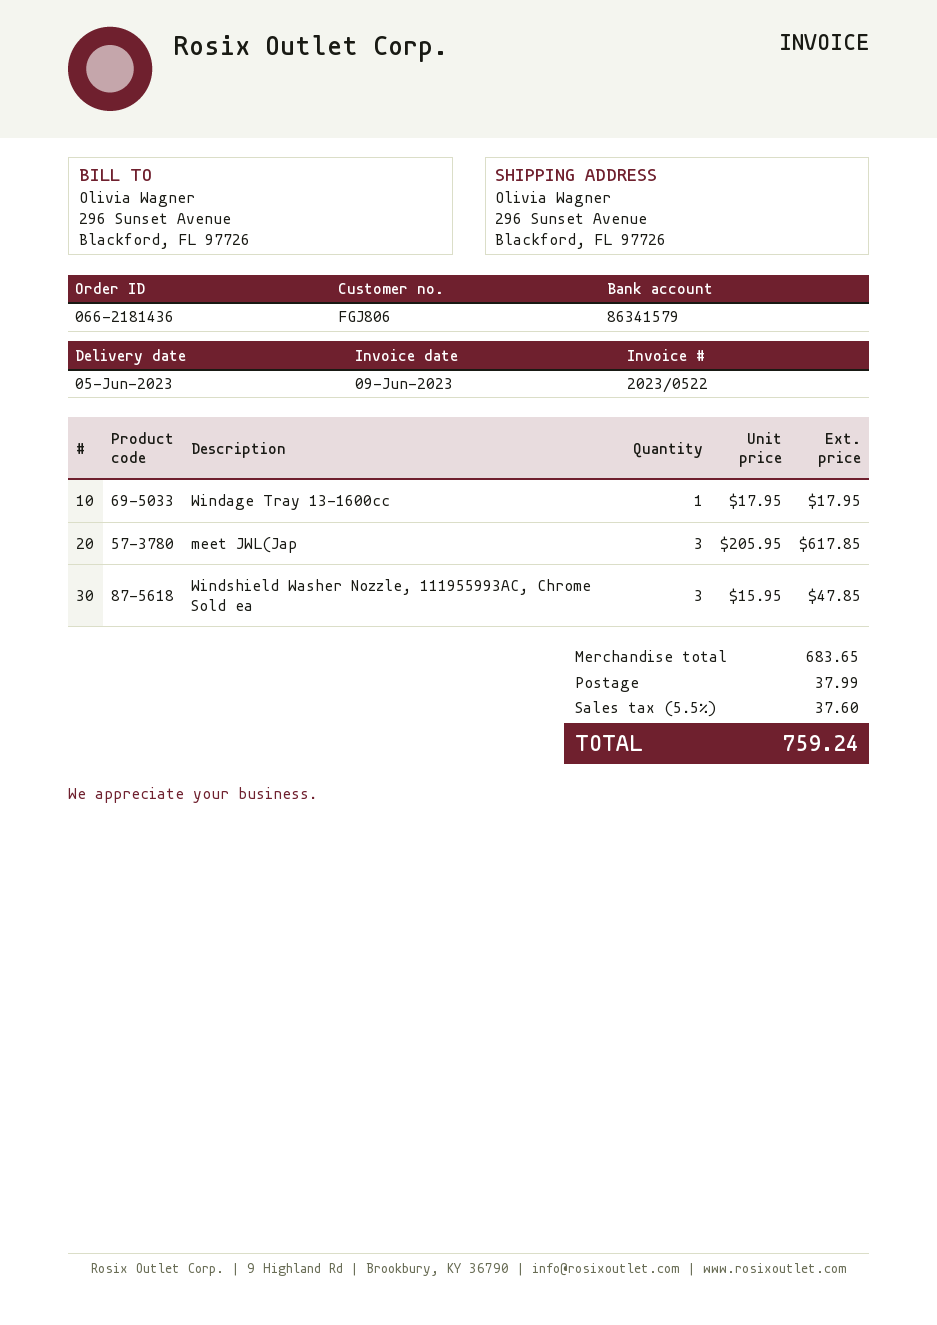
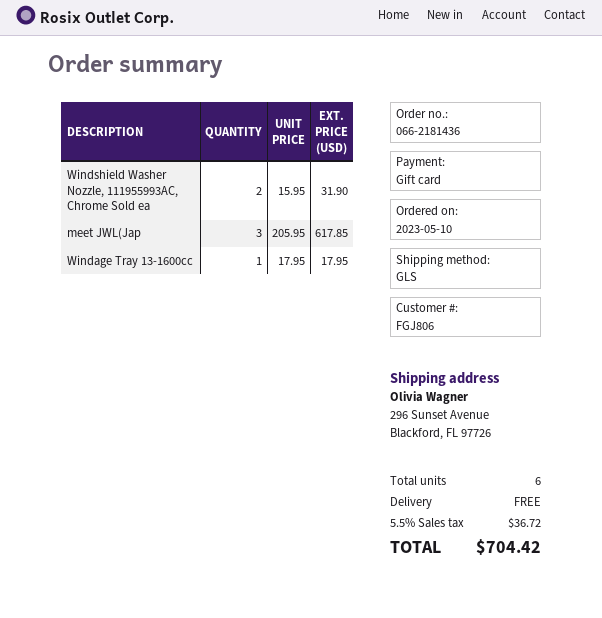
Windshield Washer Nozzle, 111955993AC, Chrome Sold ea: 3 x 15.95 = 47.85 -> 2 x 15.95 = 31.90
shipping: 37.99 -> 0.00
tax: 5.5% = 37.60 -> 5.5% = 36.72
total: 759.24 -> 704.42

